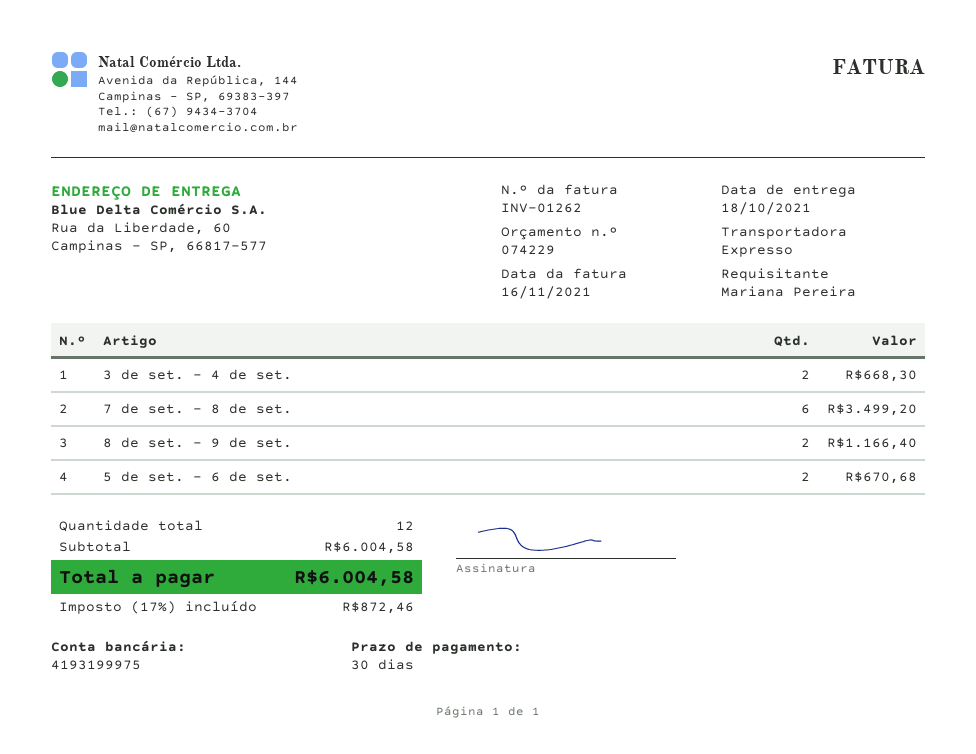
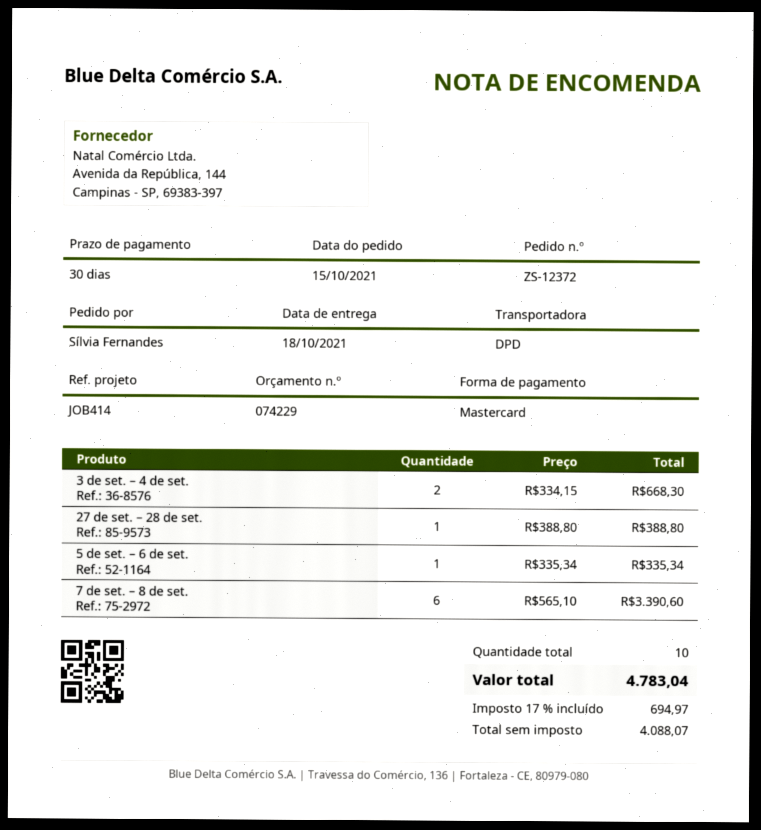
ordered by: Mariana Pereira -> Sílvia Fernandes
shipping method: express -> DPD
7 de set. – 8 de set.: 6 for 3499.20 -> 6 for 3390.60
8 de set. – 9 de set.: 2 for 1166.40 -> none
5 de set. – 6 de set.: 2 for 670.68 -> 1 for 335.34
27 de set. – 28 de set.: none -> 1 for 388.80
total quantity: 12 -> 10
tax: 17% = 872.46 -> 17% = 694.97
total: 6004.58 -> 4783.04

